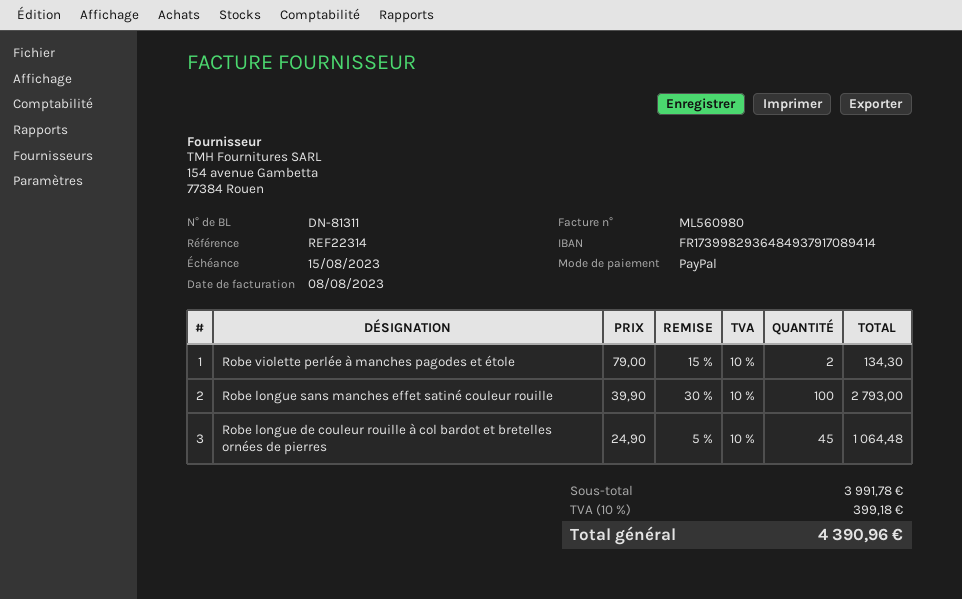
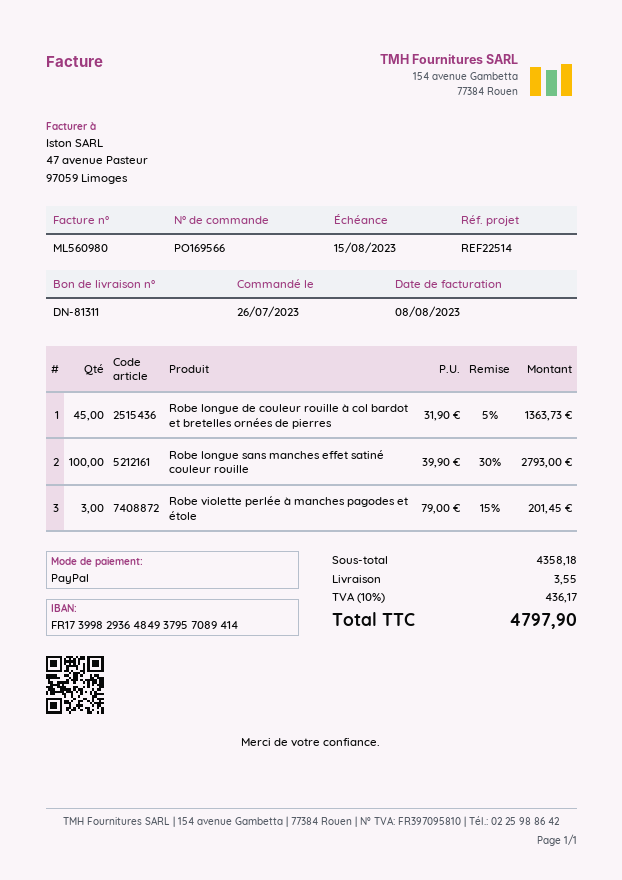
reference: REF22314 -> REF22514
bank account: FR1739982936484937917089414 -> FR1739982936484937957089414
Robe violette perlée à manches pagodes et étole: 2 x 79.00 - 15% = 134.30 -> 3 x 79.00 - 15% = 201.45
Robe longue de couleur rouille à col bardot et bretelles ornées de pierres: 45 x 24.90 - 5% = 1064.48 -> 45 x 31.90 - 5% = 1363.73
subtotal: 3991.78 -> 4358.18
shipping: none -> 3.55
tax: 10% = 399.18 -> 10% = 436.17
total: 4390.96 -> 4797.90

